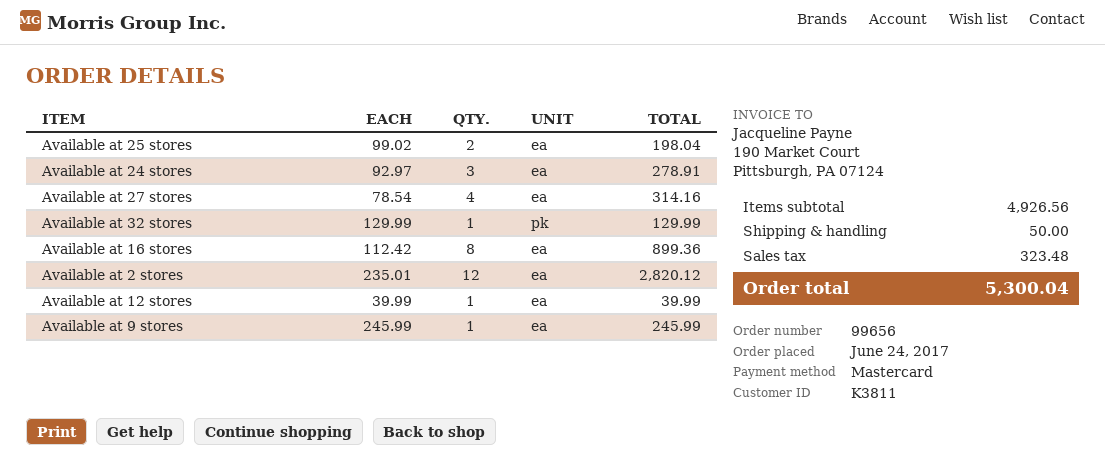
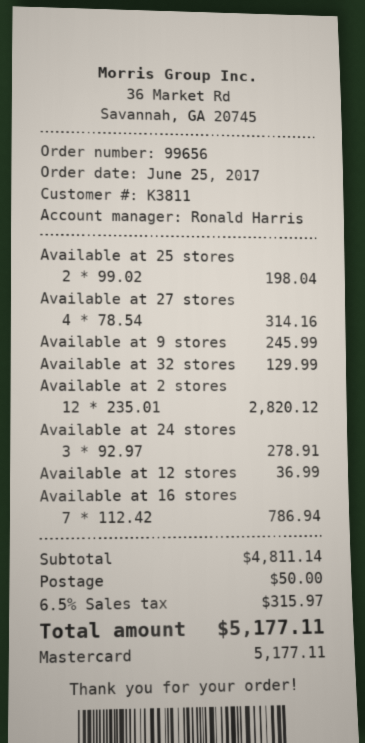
order date: 2017-06-24 -> 2017-06-25
Available at 16 stores: 8 x 112.42 = 899.36 -> 7 x 112.42 = 786.94
Available at 12 stores: 1 x 39.99 = 39.99 -> 1 x 36.99 = 36.99
subtotal: 4926.56 -> 4811.14
tax: 323.48 -> 315.97
total: 5300.04 -> 5177.11

